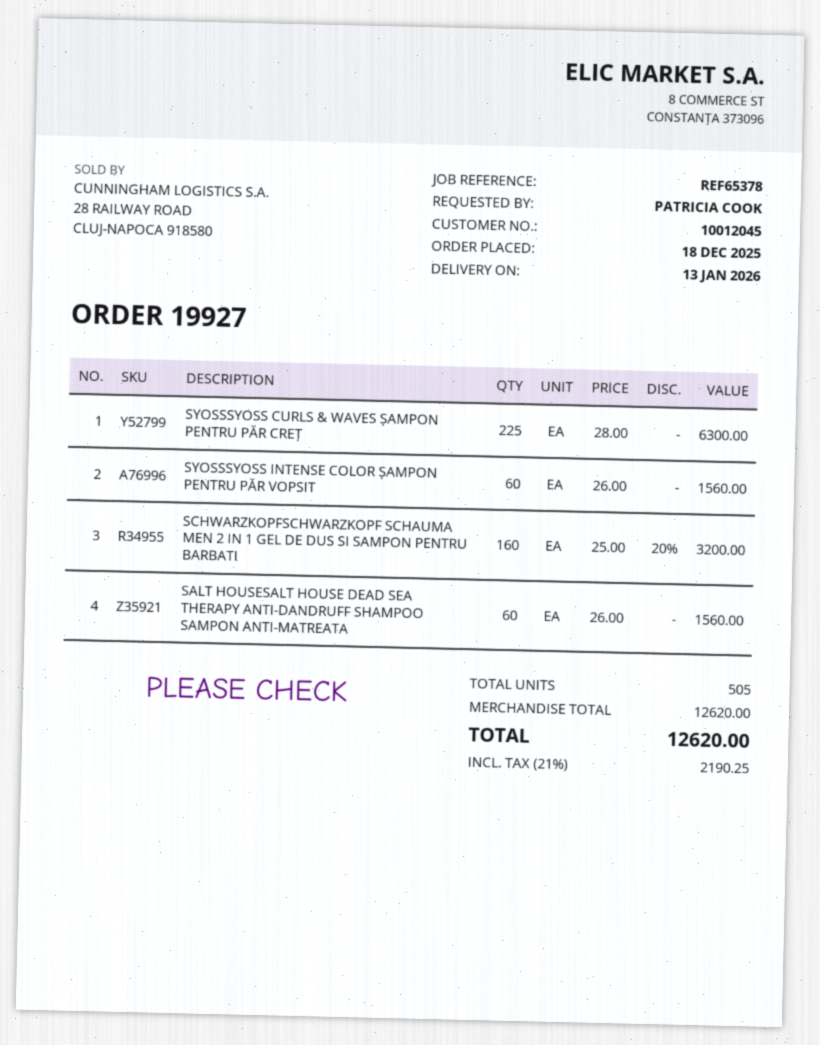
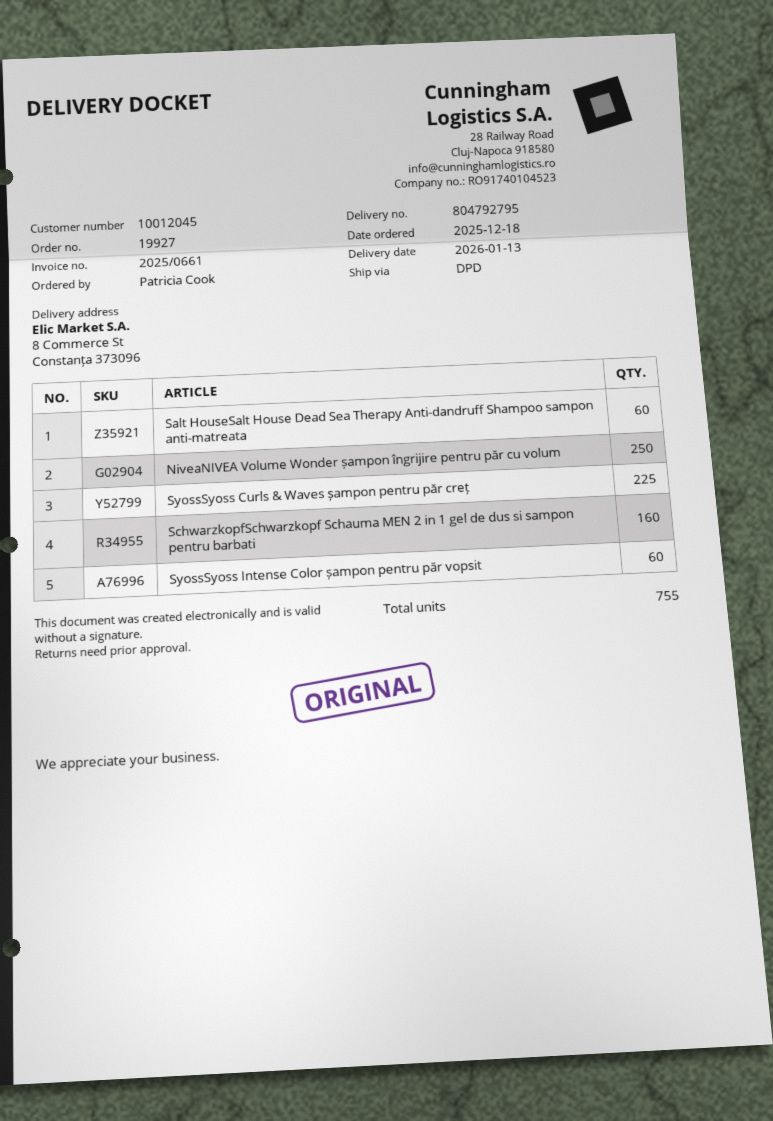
NiveaNIVEA Volume Wonder șampon îngrijire pentru păr cu volum: none -> 250
total quantity: 505 -> 755

